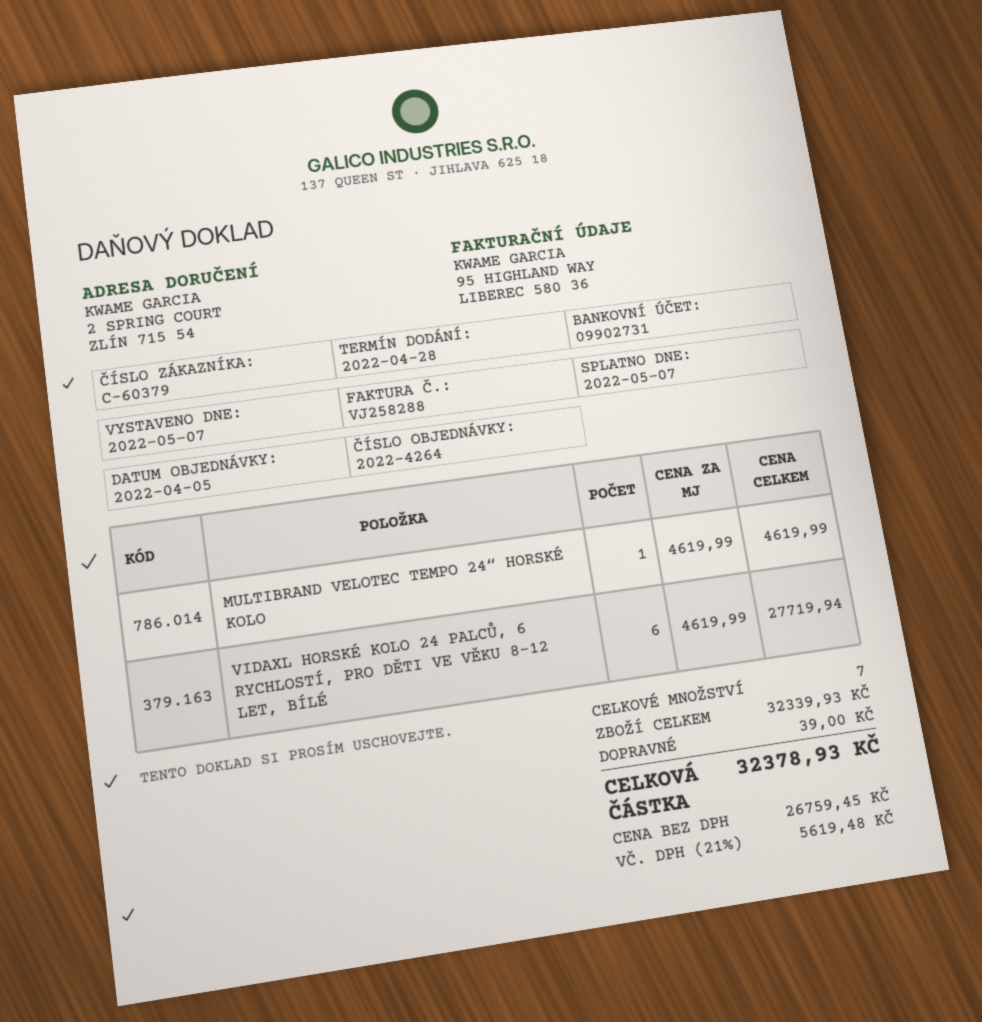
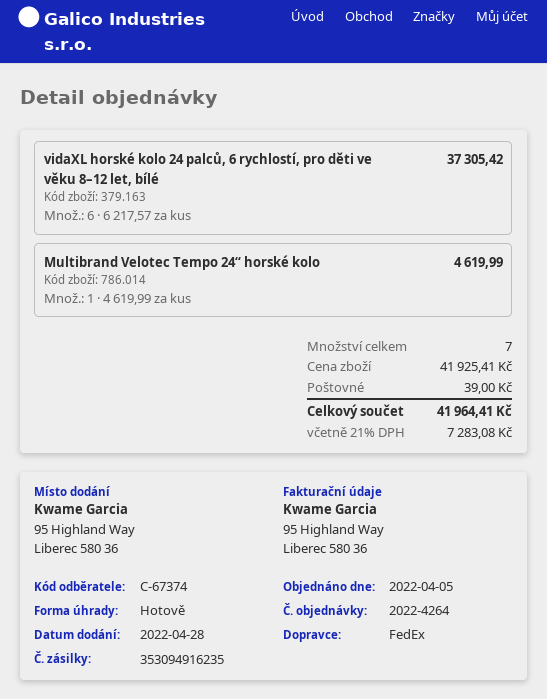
customer number: C-60379 -> C-67374
ship to: 2 SPRING COURT, ZLÍN 715 54 -> 95 Highland Way, Liberec 580 36
VIDAXL HORSKÉ KOLO 24 PALCŮ, 6 RYCHLOSTÍ, PRO DĚTI VE VĚKU 8–12 LET, BÍLÉ: 6 x 4619.99 = 27719.94 -> 6 x 6217.57 = 37305.42
subtotal: 32339.93 -> 41925.41
tax: 21% = 5619.48 -> 21% = 7283.08
total: 32378.93 -> 41964.41

